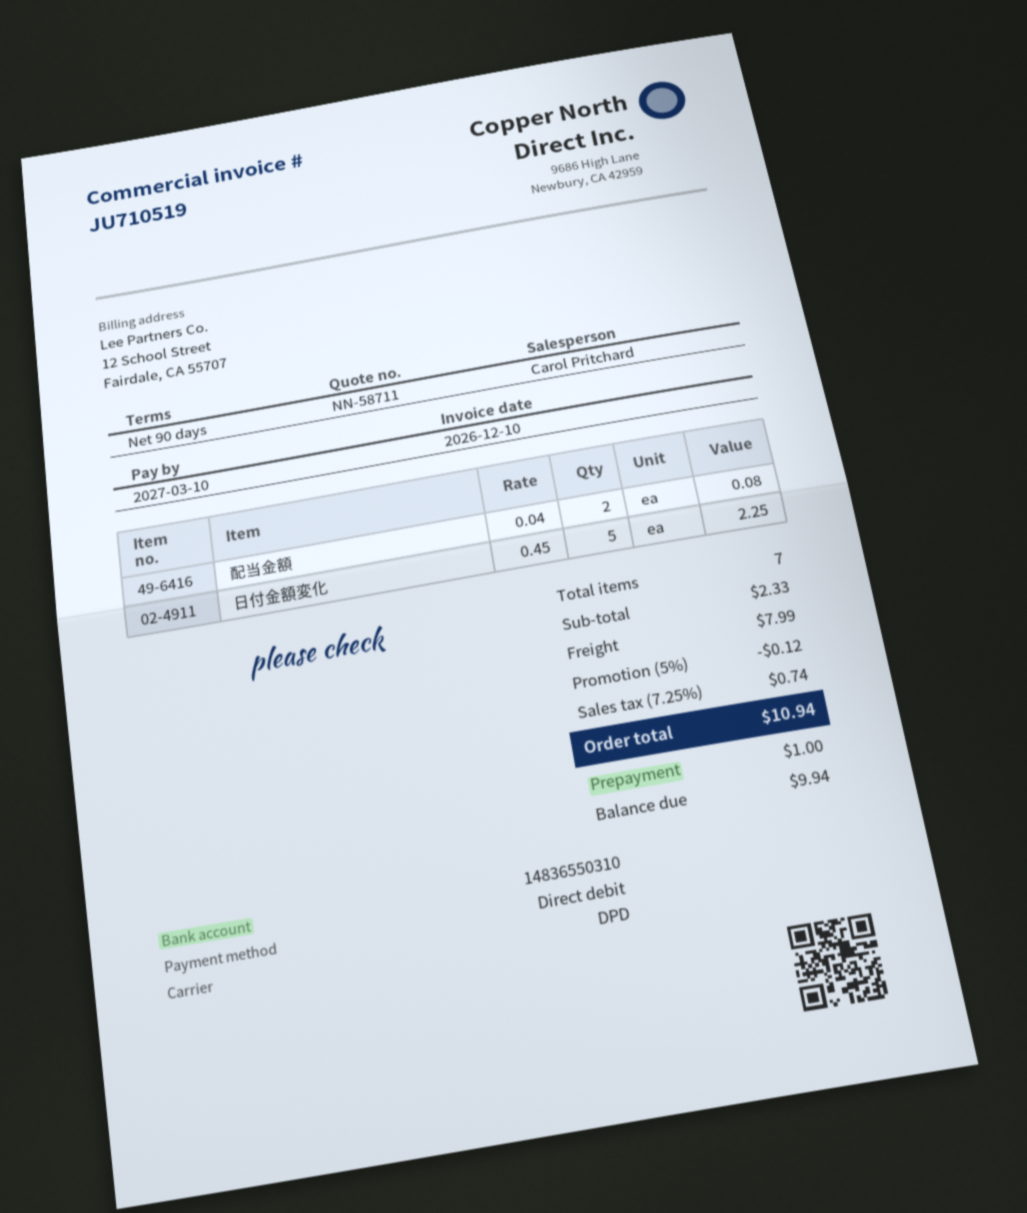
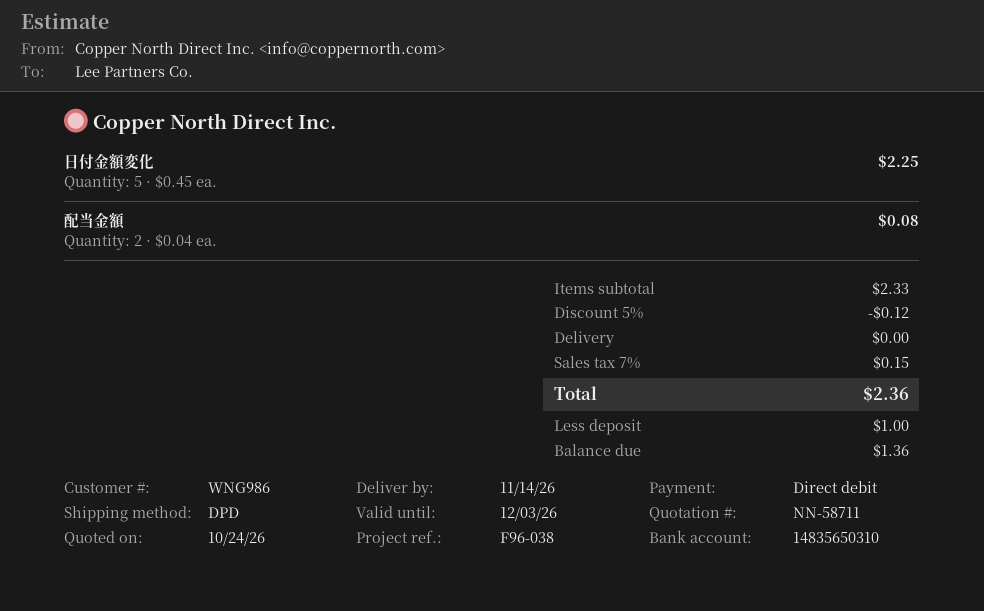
bank account: 14836550310 -> 14835650310
shipping: 7.99 -> 0.00
tax: 7.25% = 0.74 -> 7% = 0.15
total: 10.94 -> 2.36
balance: 9.94 -> 1.36

